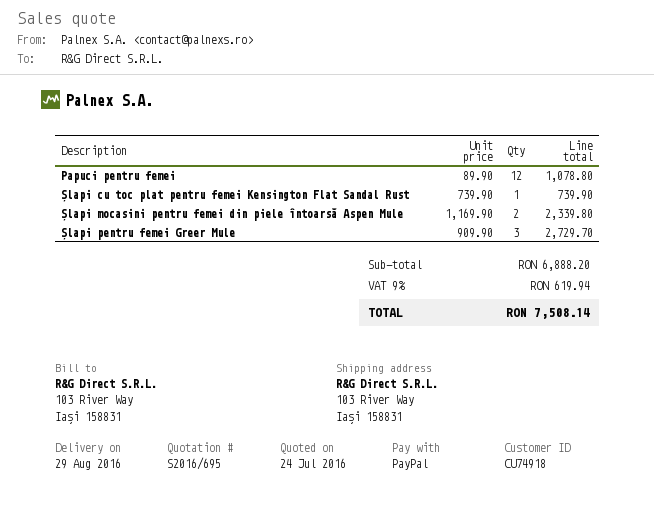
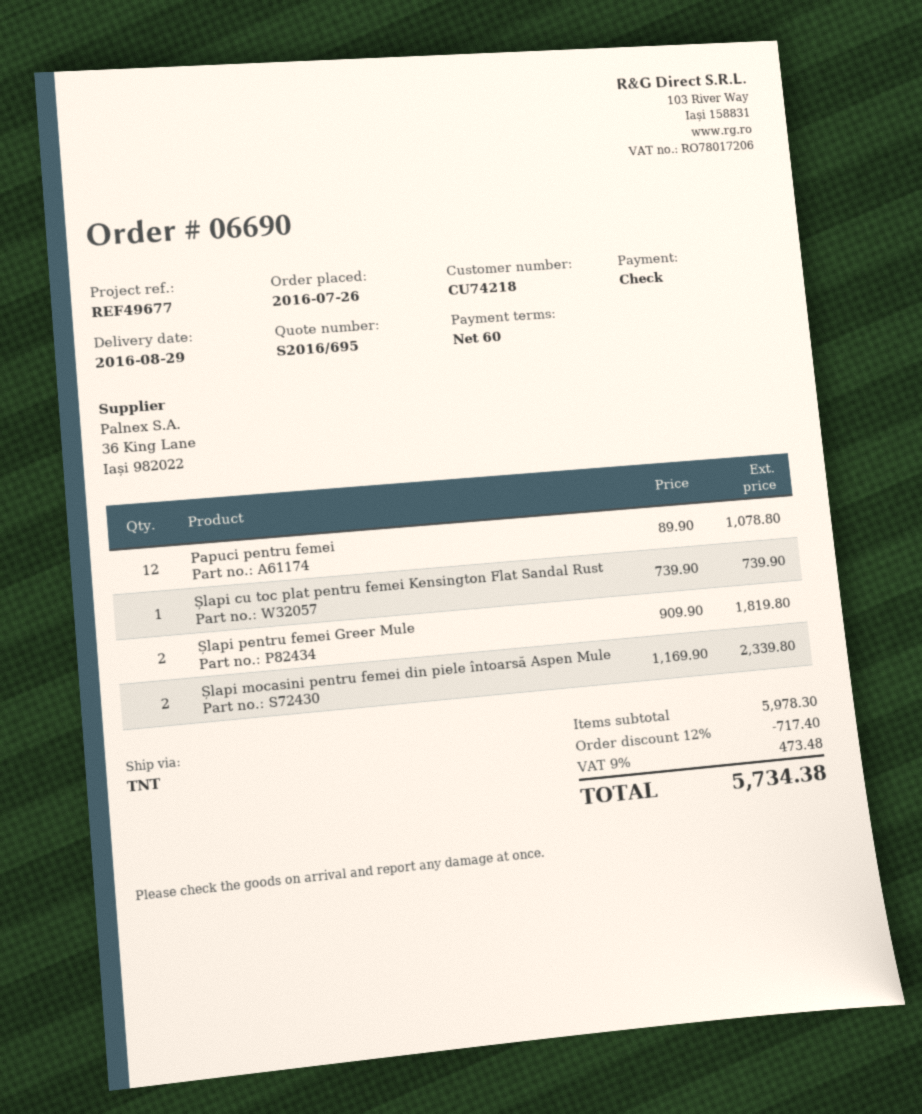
customer number: CU74918 -> CU74218
payment method: PayPal -> cheque
Șlapi pentru femei Greer Mule: 3 x 909.90 = 2729.70 -> 2 x 909.90 = 1819.80
subtotal: 6888.20 -> 5978.30
discount: none -> 12% = 717.40
tax: 9% = 619.94 -> 9% = 473.48
total: 7508.14 -> 5734.38

